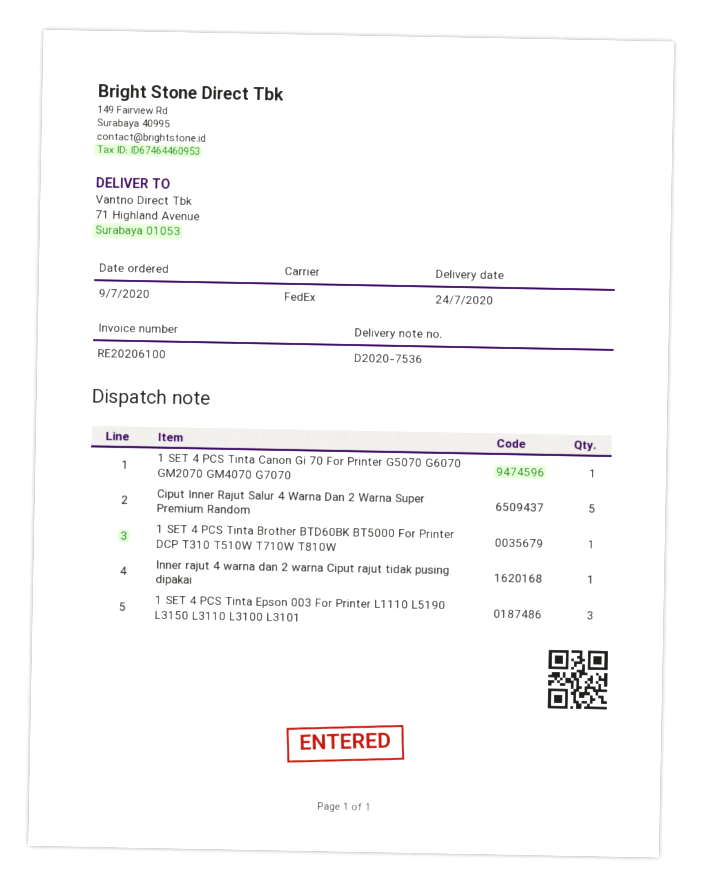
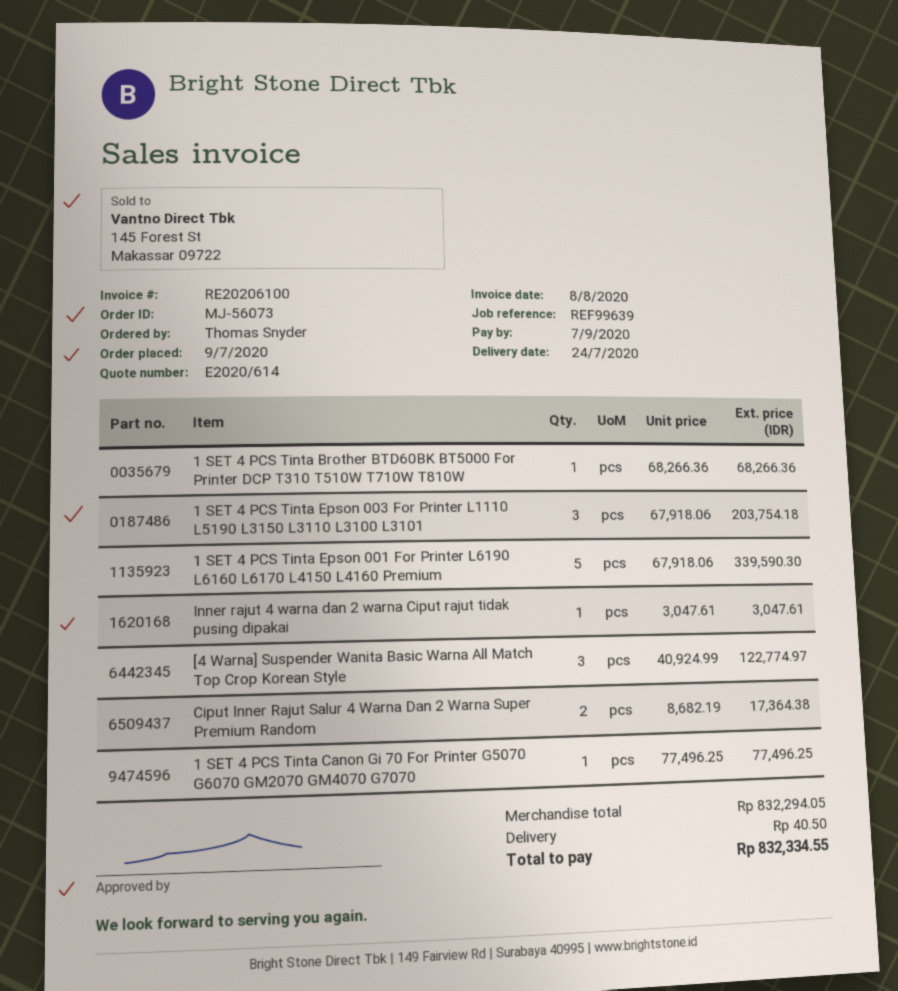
Ciput Inner Rajut Salur 4 Warna Dan 2 Warna Super Premium Random: 5 -> 2
1 SET 4 PCS Tinta Epson 001 For Printer L6190 L6160 L6170 L4150 L4160 Premium: none -> 5
[4 Warna] Suspender Wanita Basic Warna All Match Top Crop Korean Style: none -> 3

